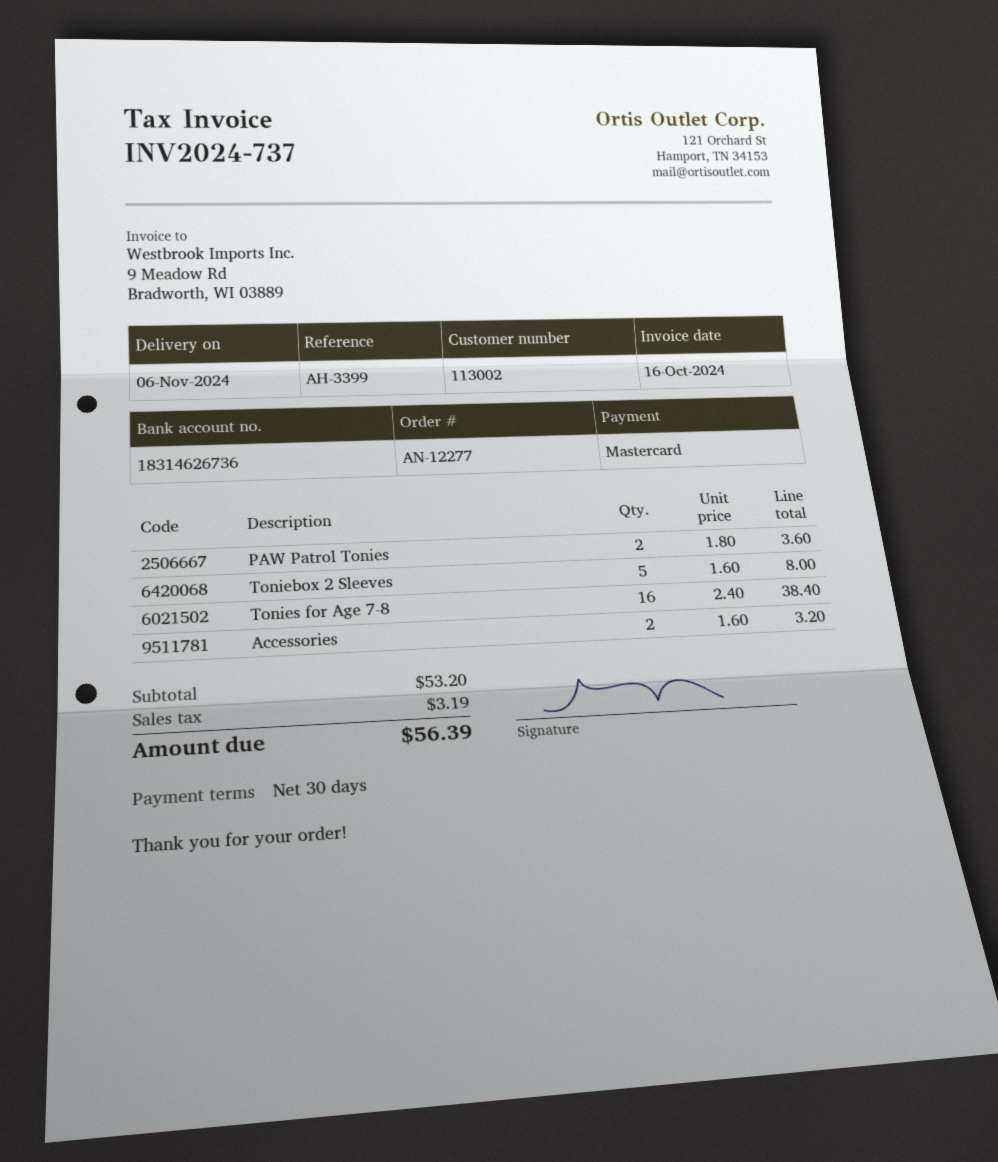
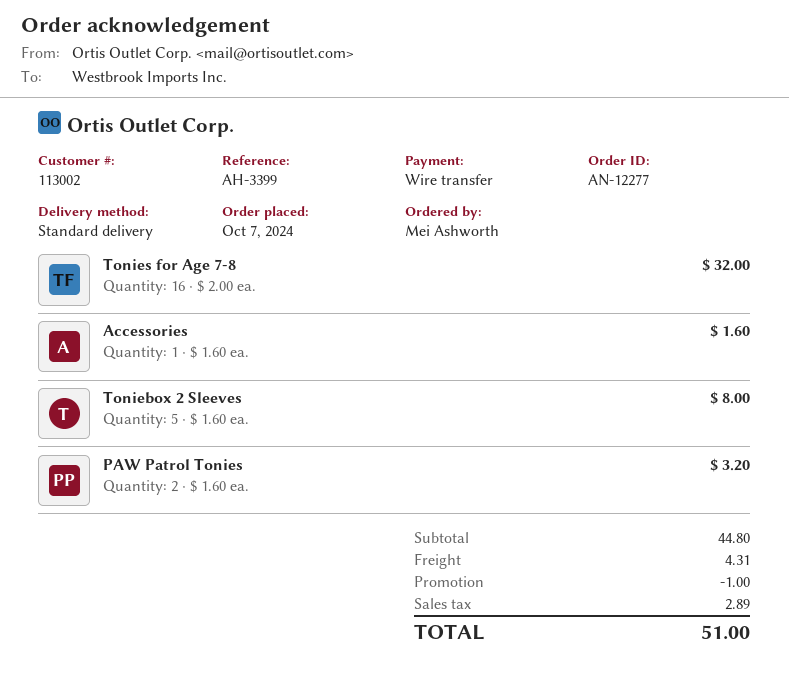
payment method: Mastercard -> bank transfer
PAW Patrol Tonies: 2 x 1.80 = 3.60 -> 2 x 1.60 = 3.20
Tonies for Age 7-8: 16 x 2.40 = 38.40 -> 16 x 2.00 = 32.00
Accessories: 2 x 1.60 = 3.20 -> 1 x 1.60 = 1.60
subtotal: 53.20 -> 44.80
discount: none -> 1.00
shipping: none -> 4.31
tax: 3.19 -> 2.89
total: 56.39 -> 51.00

